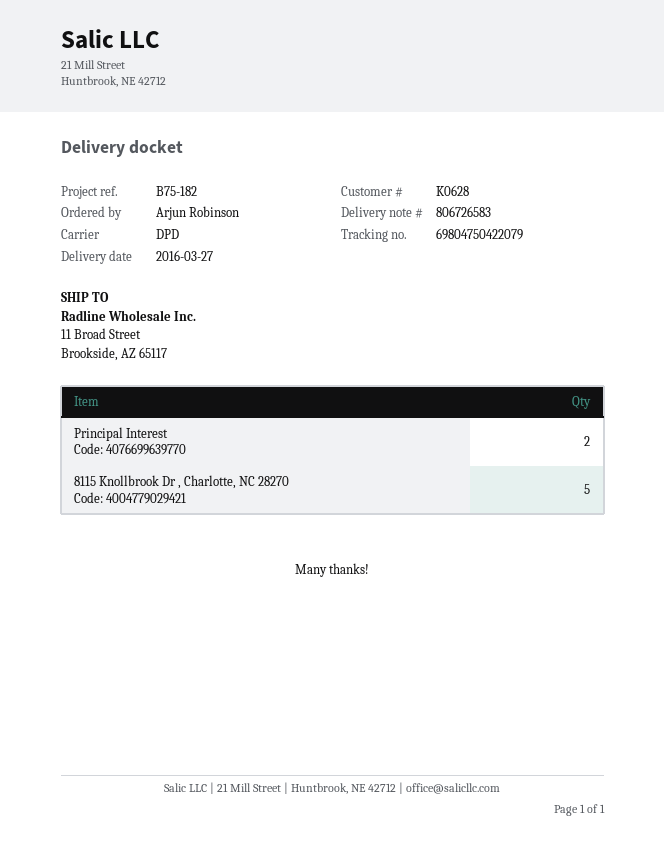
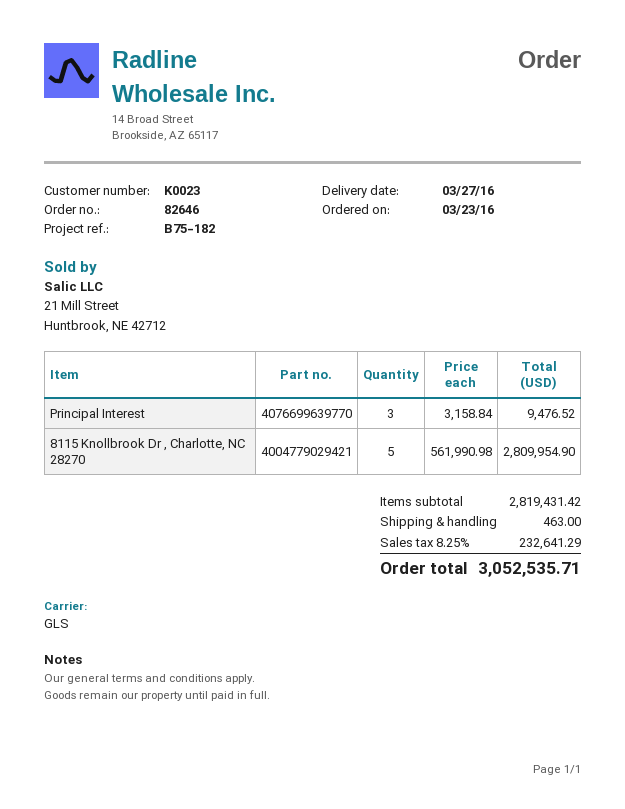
customer number: K0628 -> K0023
shipping method: DPD -> GLS
Principal Interest: 2 -> 3

